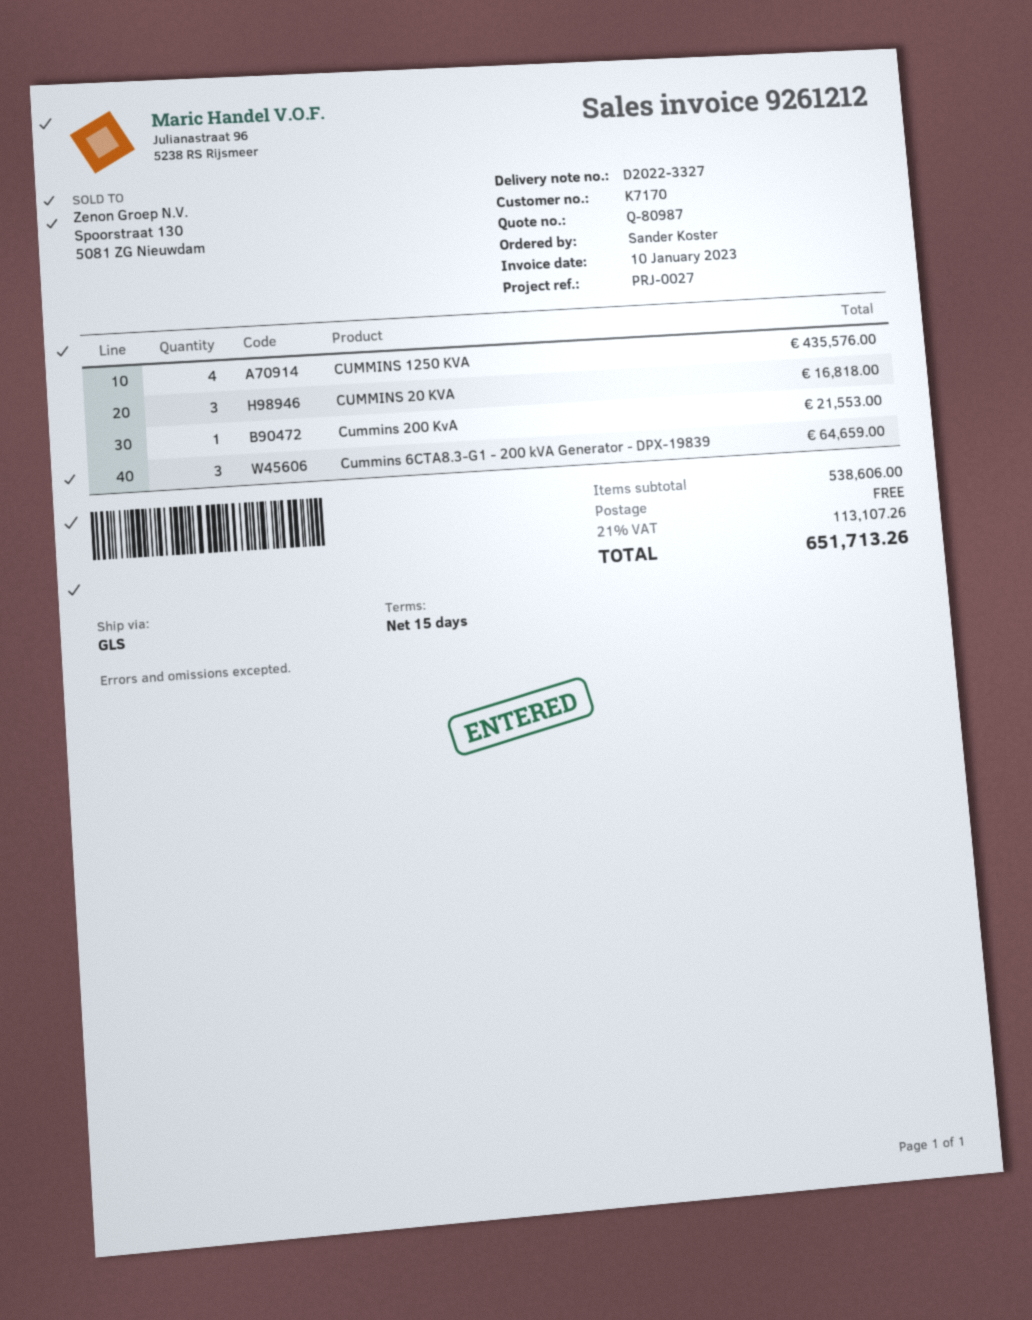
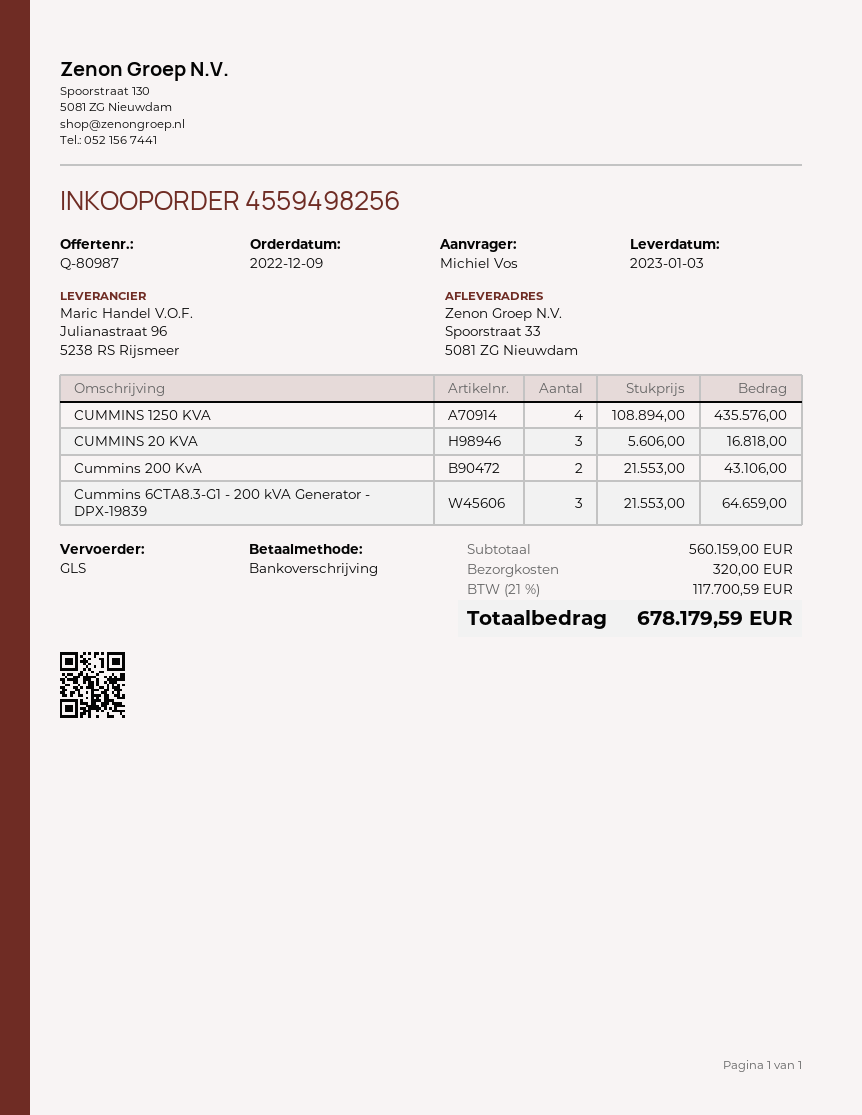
ordered by: Sander Koster -> Michiel Vos
Cummins 200 KvA: 1 for 21553.00 -> 2 for 43106.00
subtotal: 538606.00 -> 560159.00
shipping: 0.00 -> 320.00
tax: 21% = 113107.26 -> 21% = 117700.59
total: 651713.26 -> 678179.59

